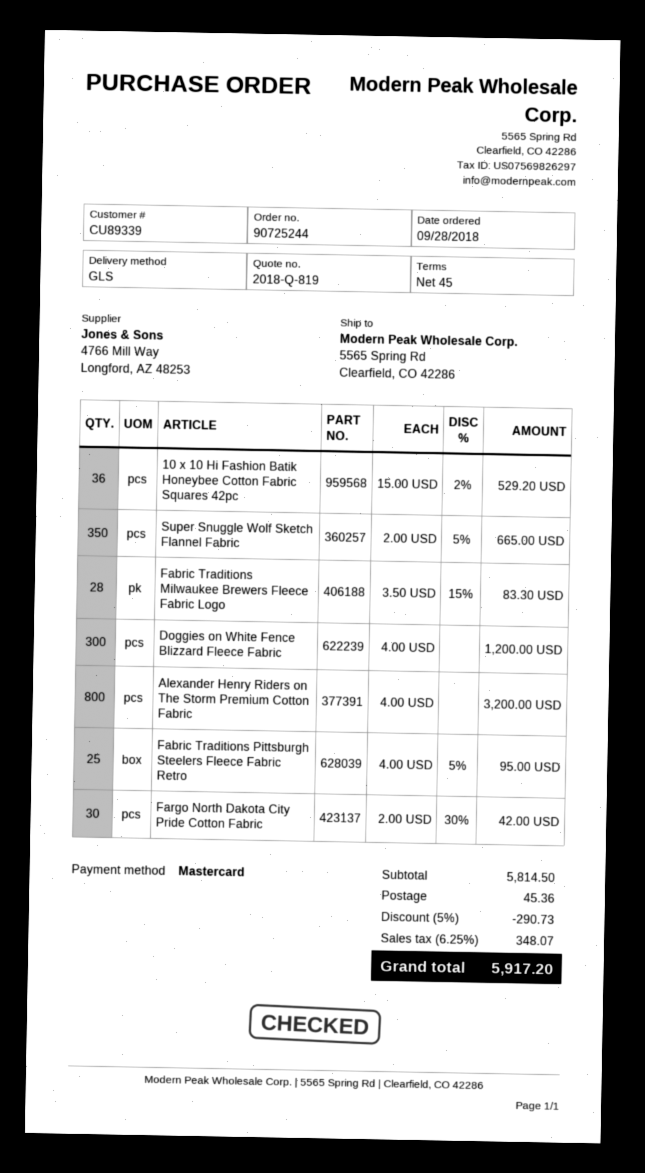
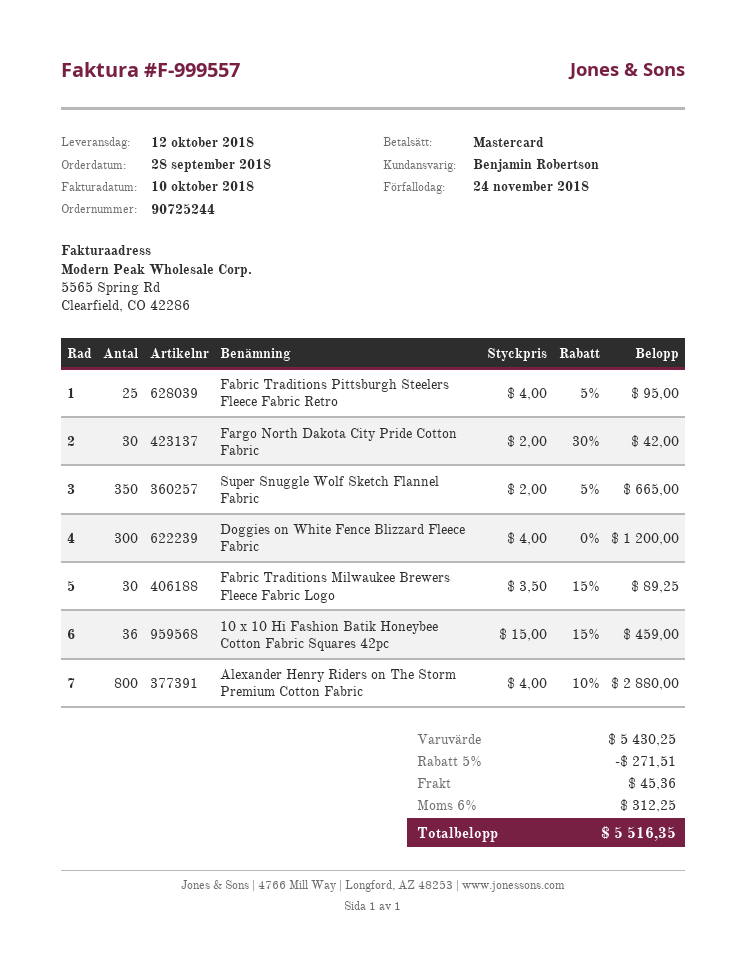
10 x 10 Hi Fashion Batik Honeybee Cotton Fabric Squares 42pc: 36 x 15.00 - 2% = 529.20 -> 36 x 15.00 - 15% = 459.00
Fabric Traditions Milwaukee Brewers Fleece Fabric Logo: 28 x 3.50 - 15% = 83.30 -> 30 x 3.50 - 15% = 89.25
Alexander Henry Riders on The Storm Premium Cotton Fabric: 800 x 4.00 = 3200.00 -> 800 x 4.00 - 10% = 2880.00
subtotal: 5814.50 -> 5430.25
discount: 5% = 290.73 -> 5% = 271.51
tax: 6.25% = 348.07 -> 6% = 312.25
total: 5917.20 -> 5516.35

